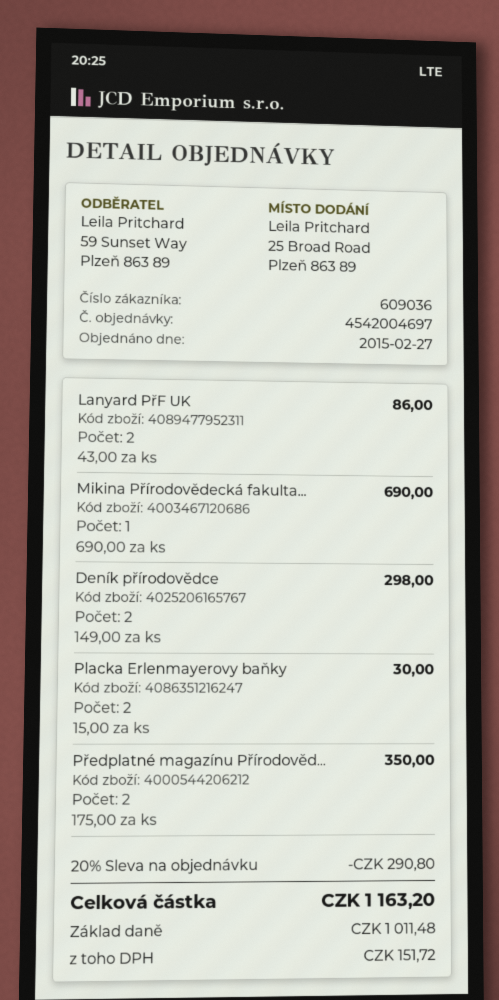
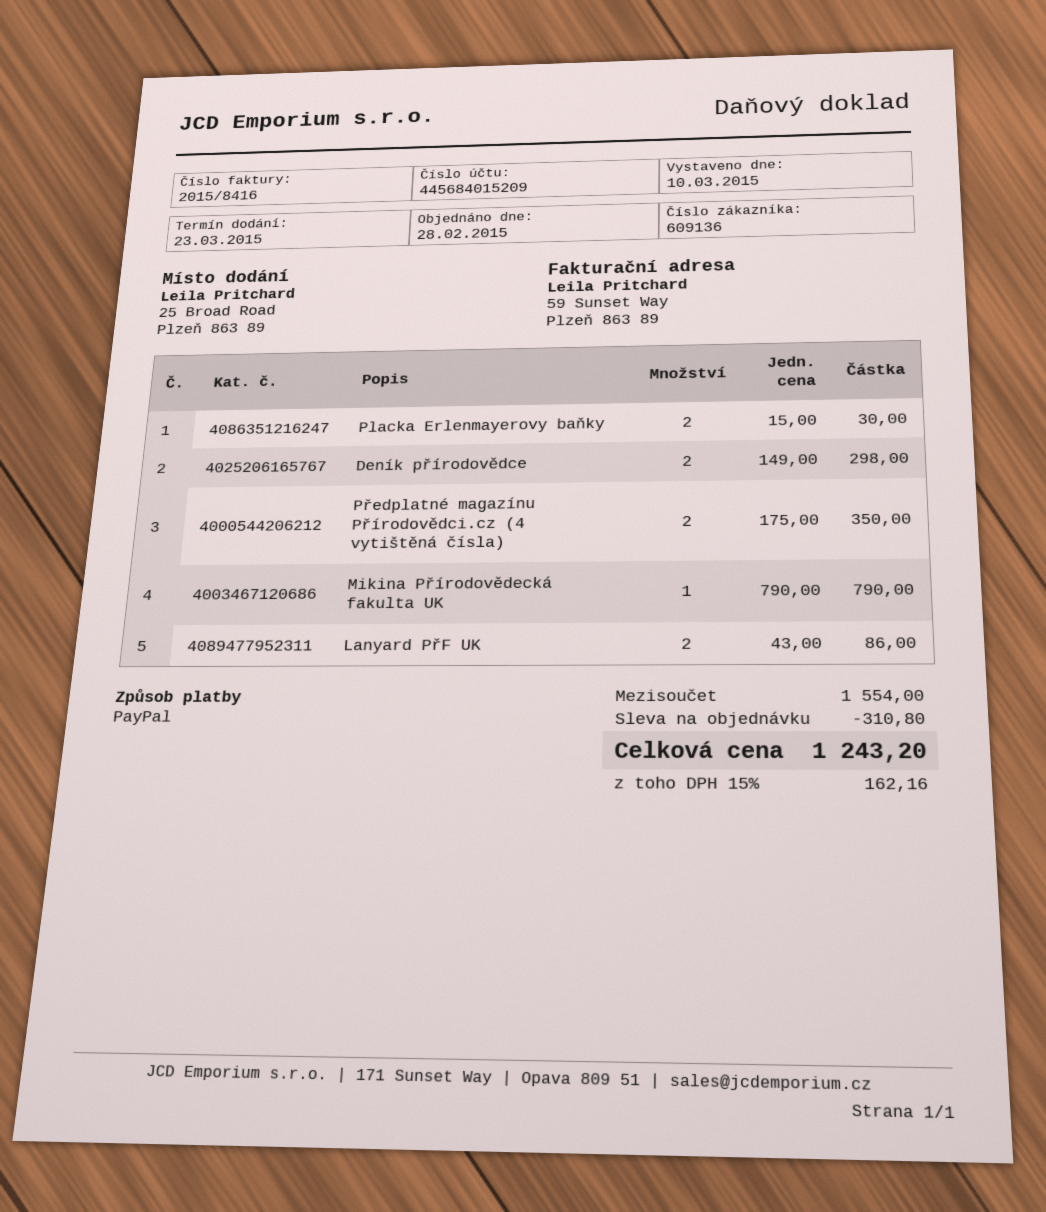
order date: 2015-02-27 -> 2015-02-28
customer number: 609036 -> 609136
Mikina Přírodovědecká fakulta...: 1 x 690.00 = 690.00 -> 1 x 790.00 = 790.00
discount: 290.80 -> 310.80
tax: 151.72 -> 162.16
total: 1163.20 -> 1243.20

